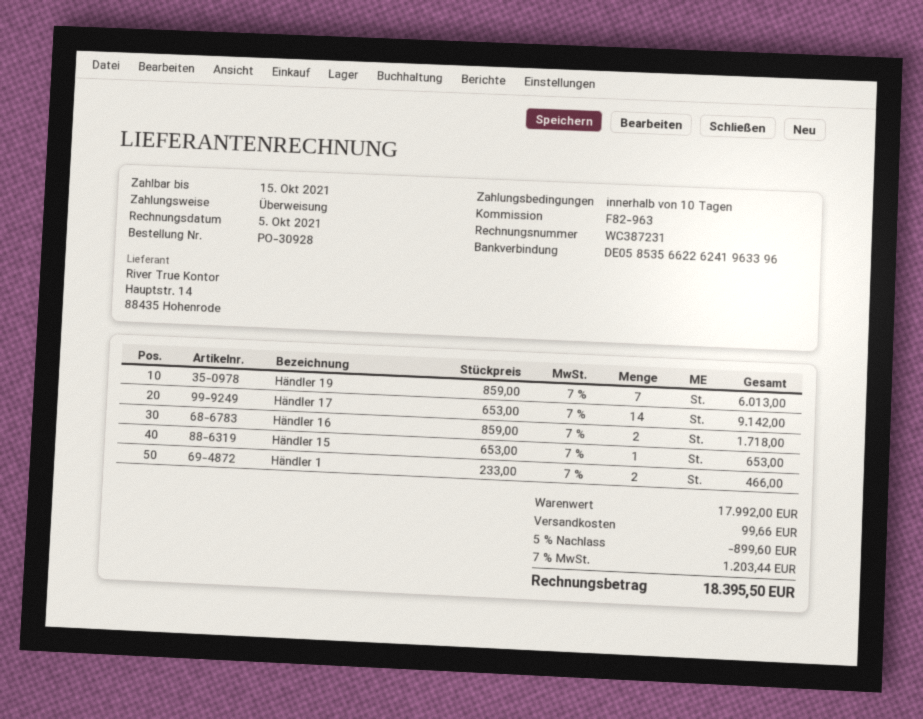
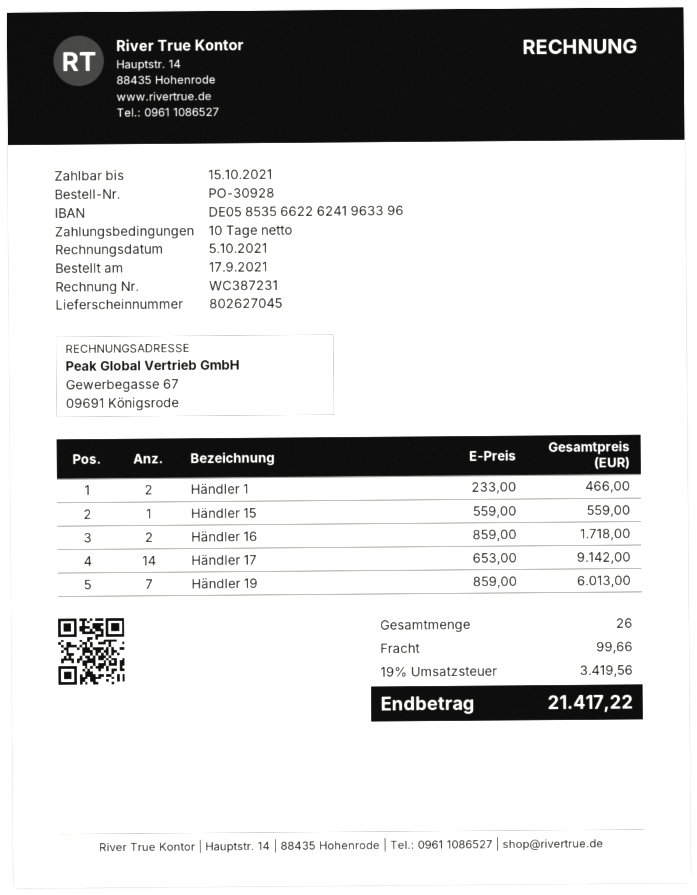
Händler 15: 1 x 653.00 = 653.00 -> 1 x 559.00 = 559.00
discount: 5% = 899.60 -> none
tax: 7% = 1203.44 -> 19% = 3419.56
total: 18395.50 -> 21417.22

